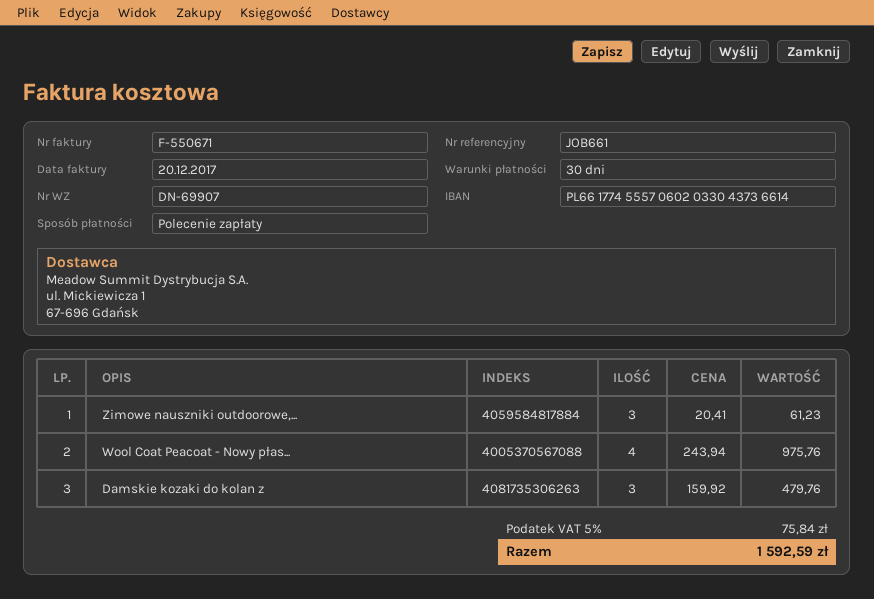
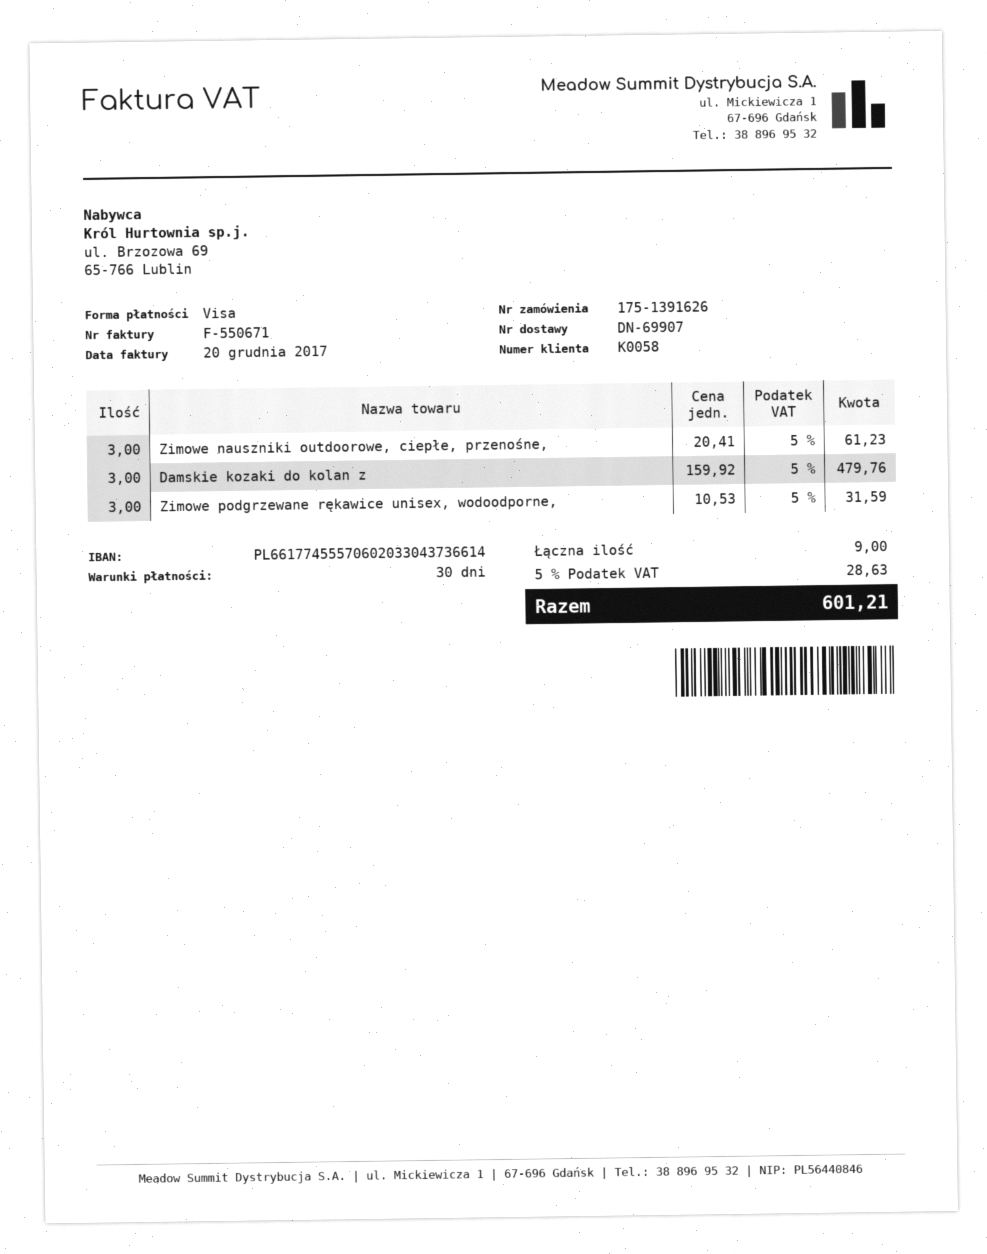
payment method: direct debit -> Visa
Wool Coat Peacoat - Nowy płas...: 4 x 243.94 = 975.76 -> none
Zimowe podgrzewane rękawice unisex, wodoodporne,: none -> 3 x 10.53 = 31.59
tax: 5% = 75.84 -> 5% = 28.63
total: 1592.59 -> 601.21

